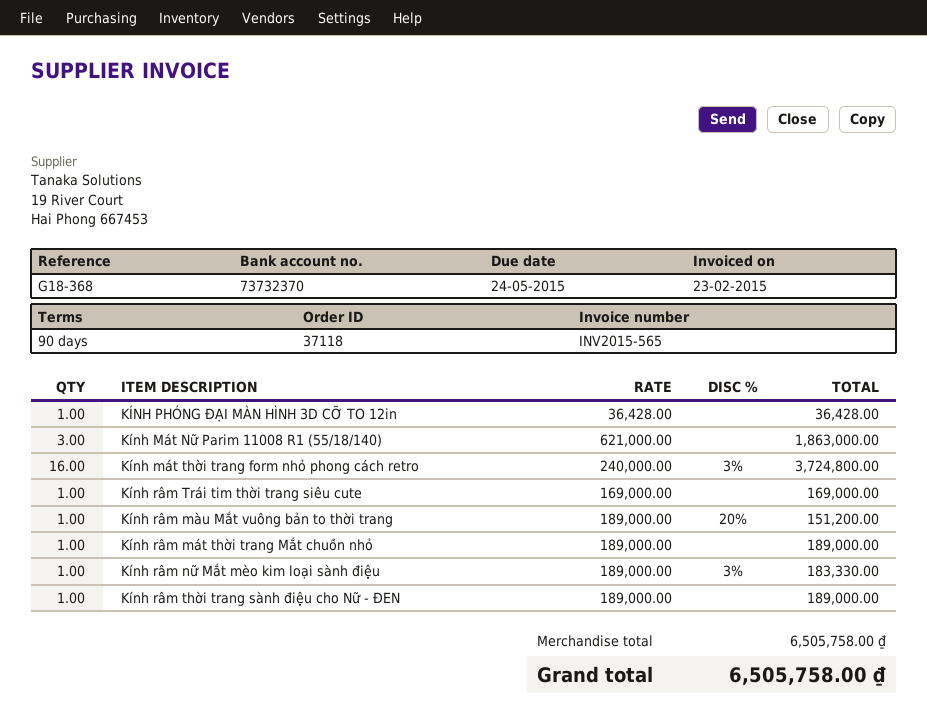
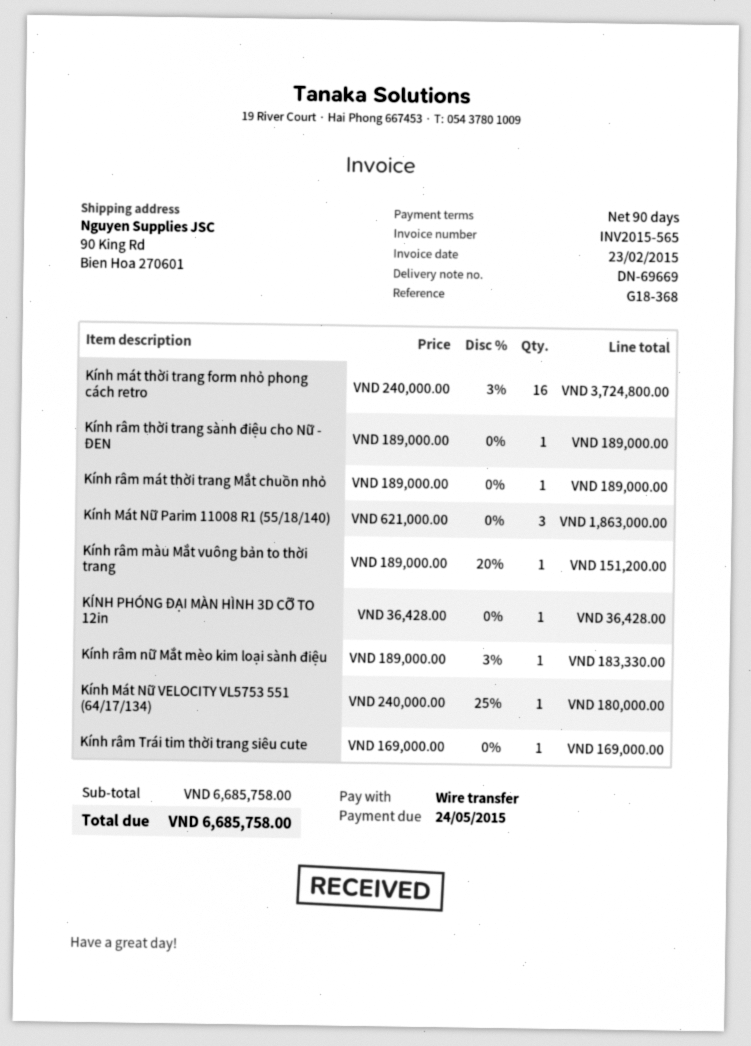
Kính Mát Nữ VELOCITY VL5753 551 (64/17/134): none -> 1 x 240000.00 - 25% = 180000.00
subtotal: 6505758.00 -> 6685758.00
total: 6505758.00 -> 6685758.00

